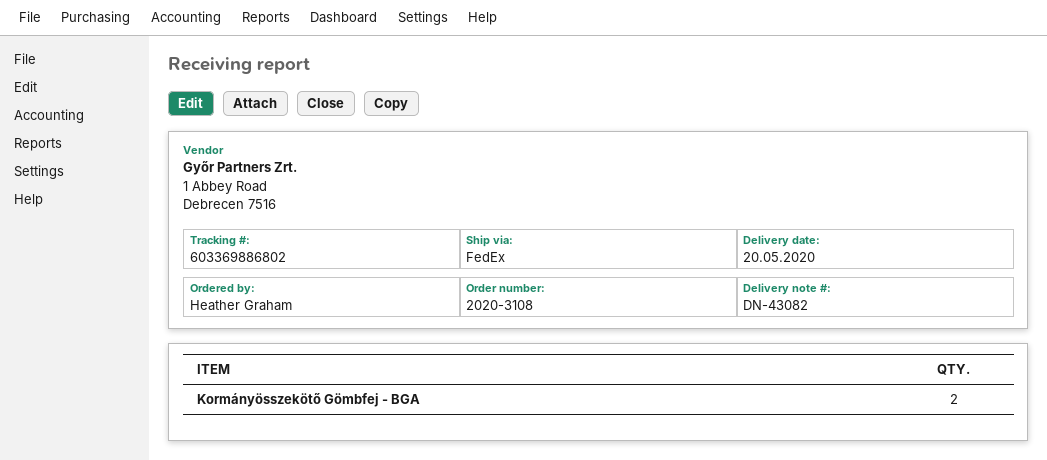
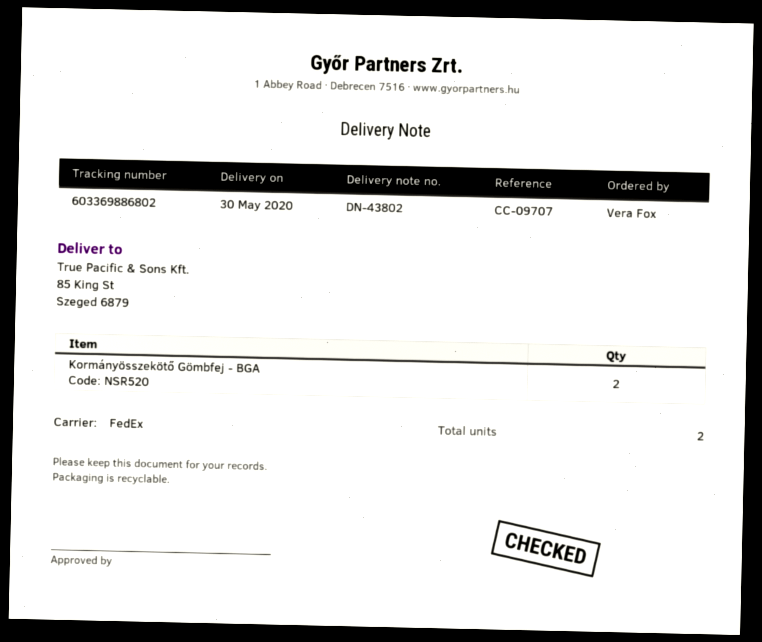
delivery note number: DN-43082 -> DN-43802
delivery date: 2020-05-20 -> 2020-05-30
ordered by: Heather Graham -> Vera Fox

